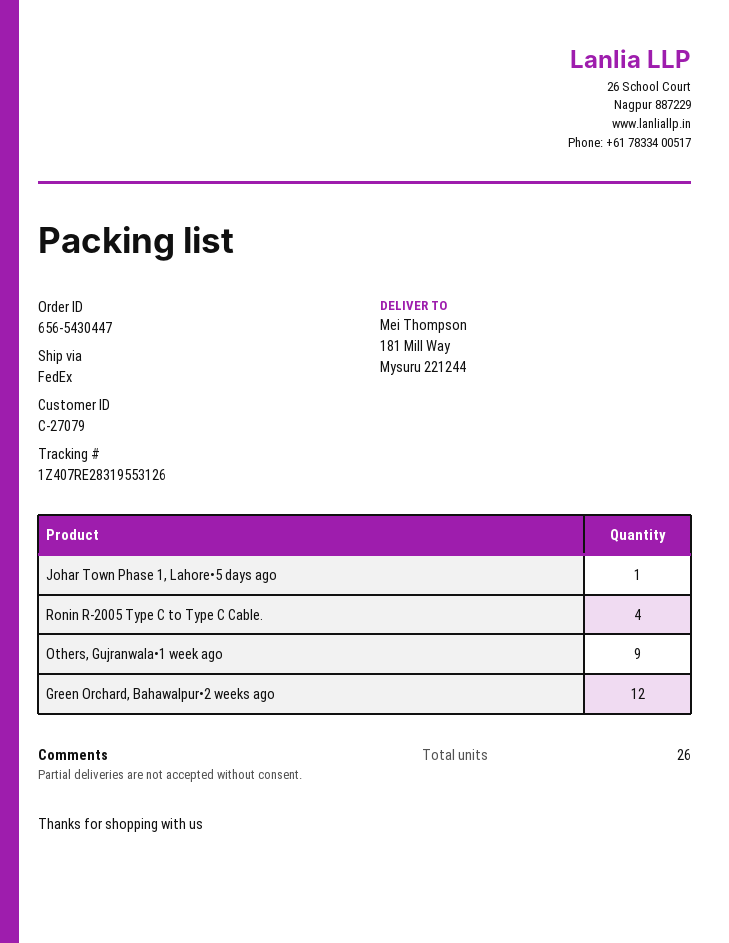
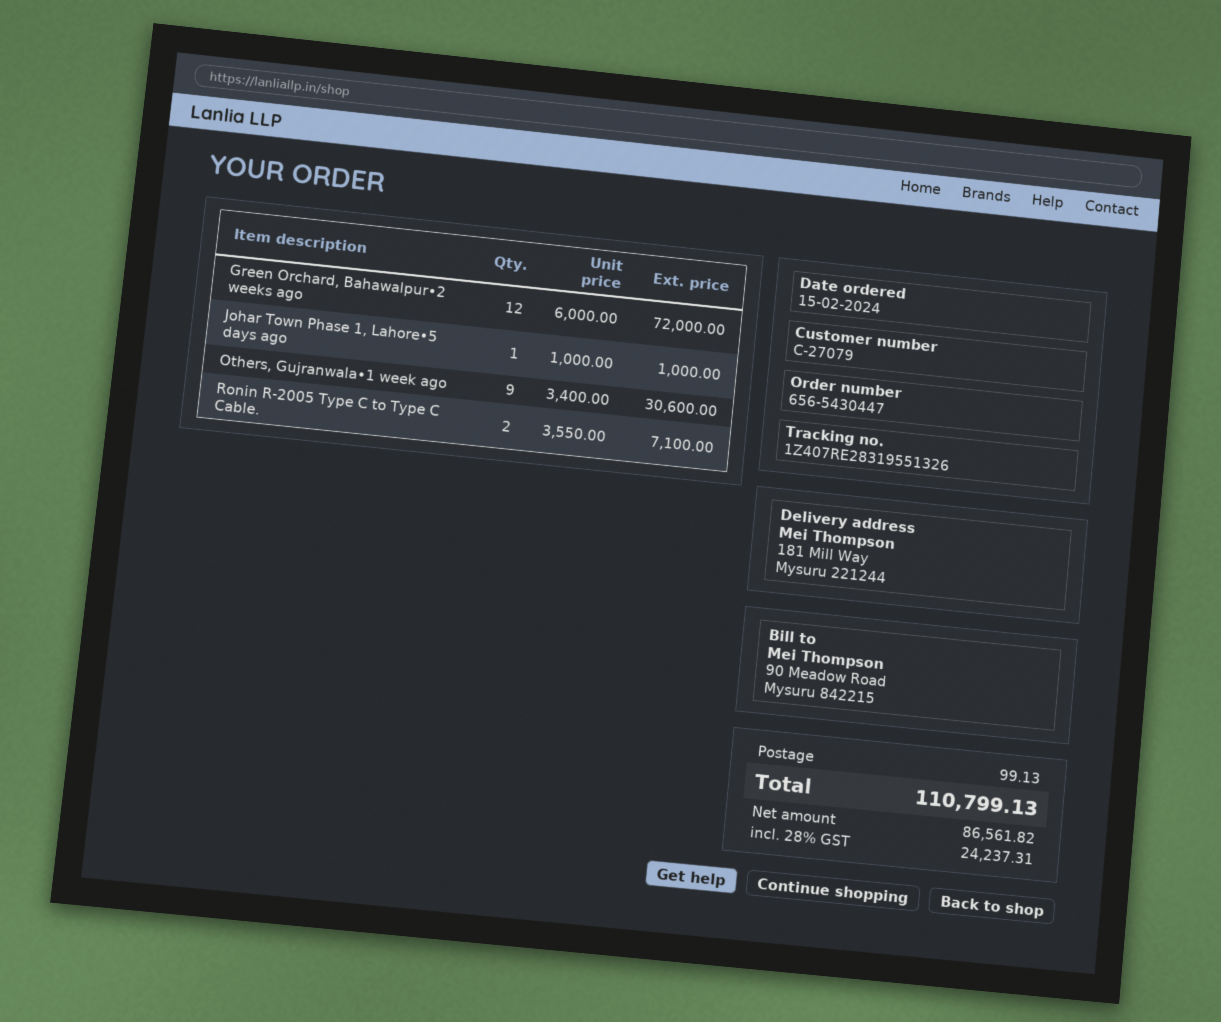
tracking number: 1Z407RE28319553126 -> 1Z407RE28319551326
Ronin R-2005 Type C to Type C Cable.: 4 -> 2

